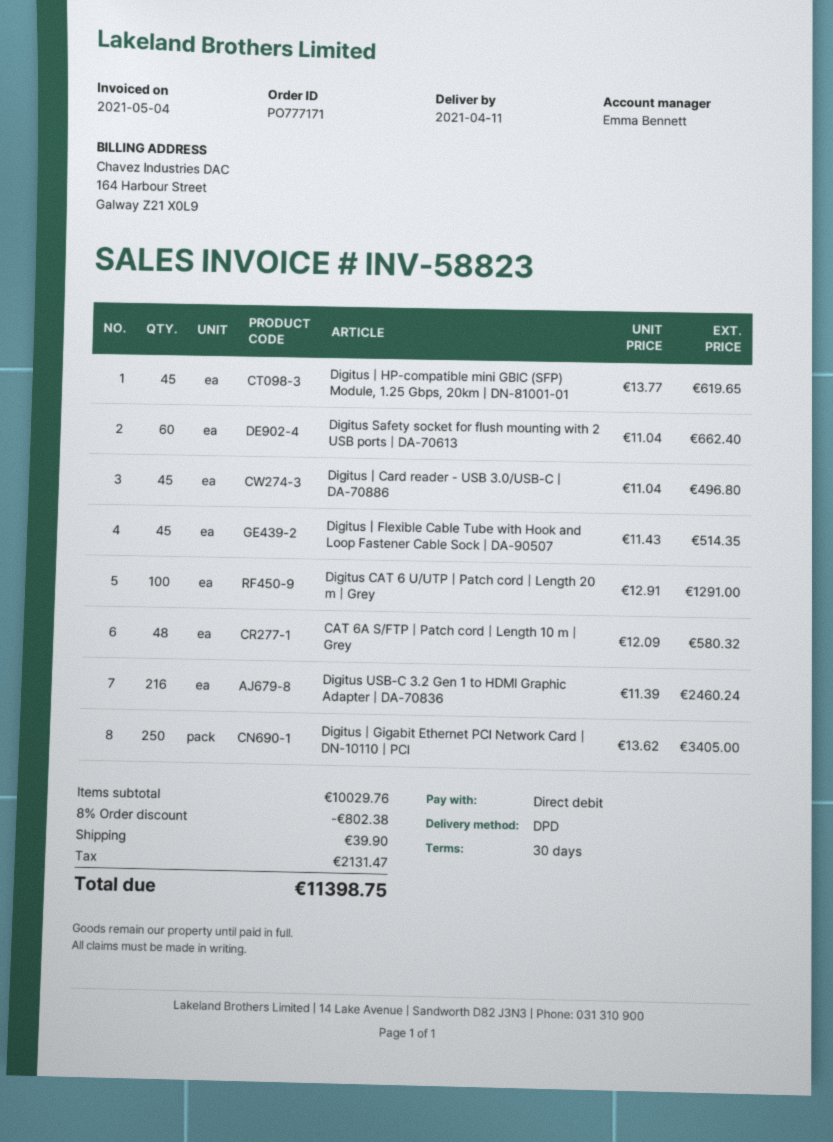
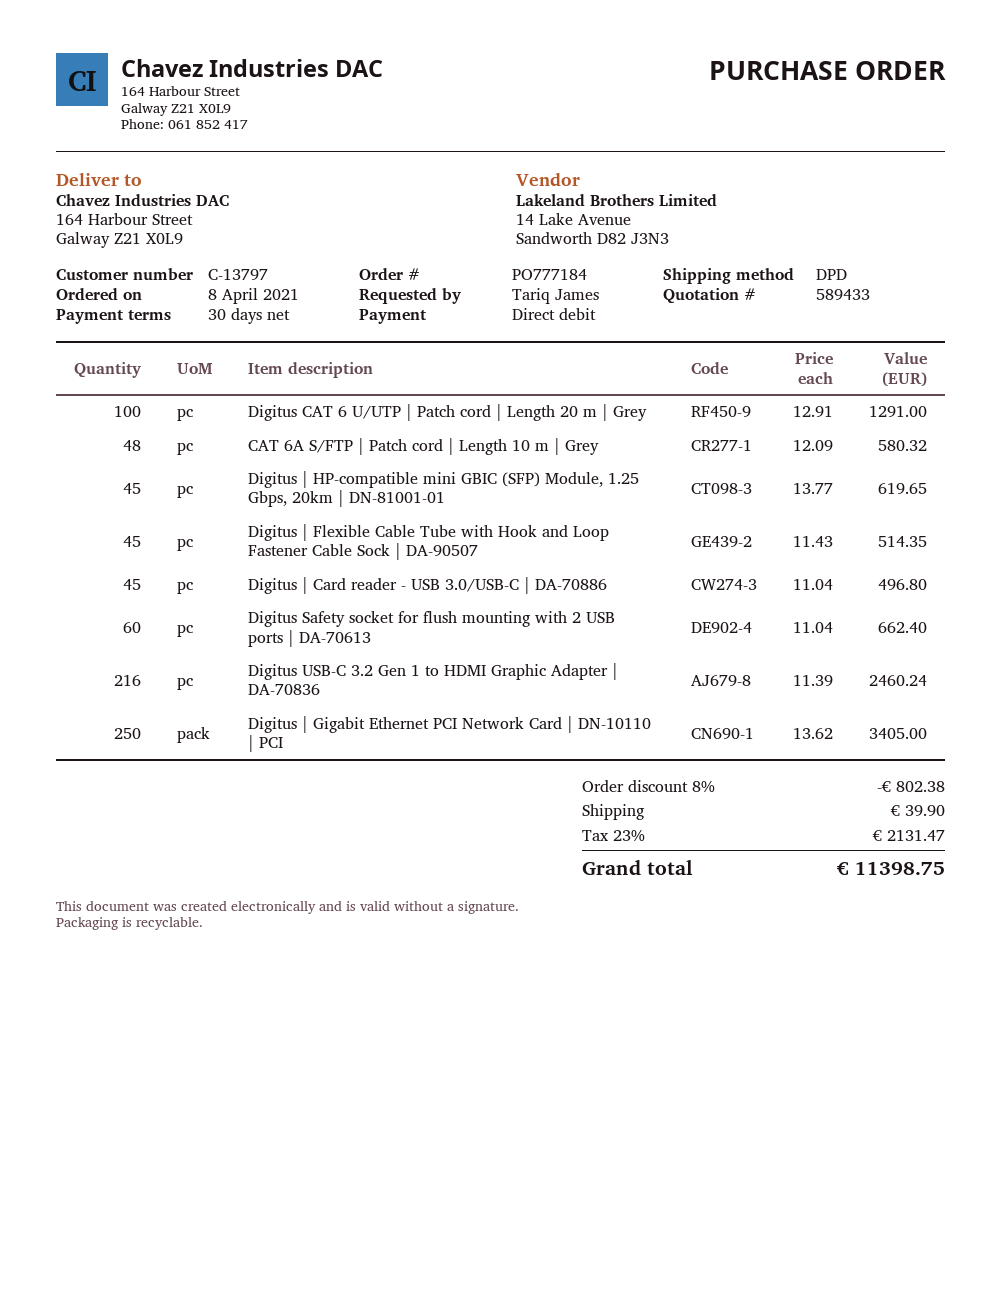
order number: PO777171 -> PO777184

